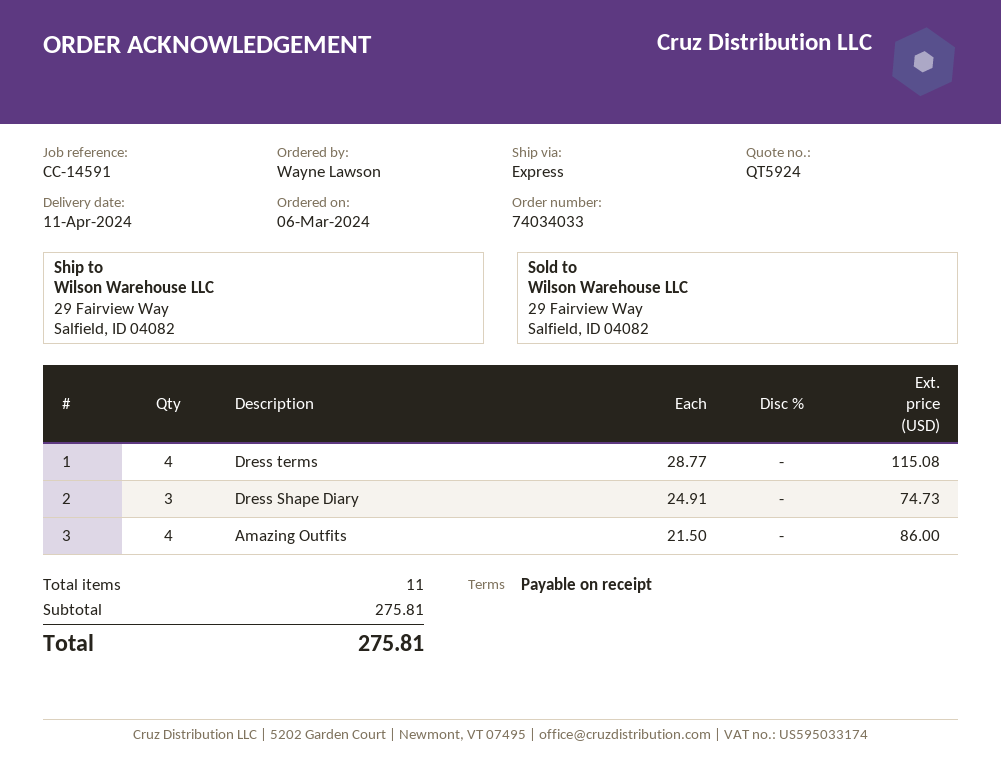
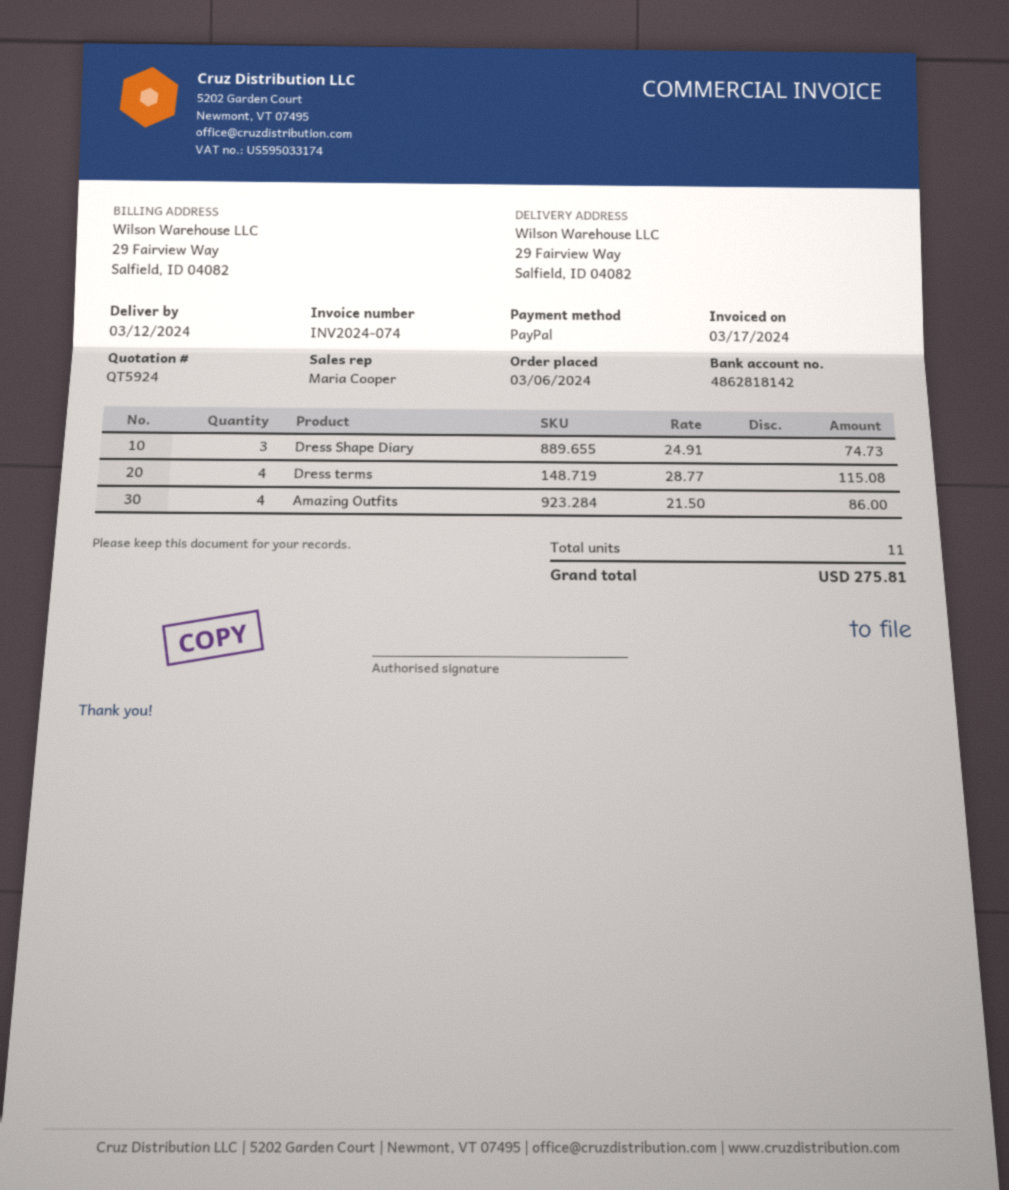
delivery date: 2024-04-11 -> 2024-03-12

